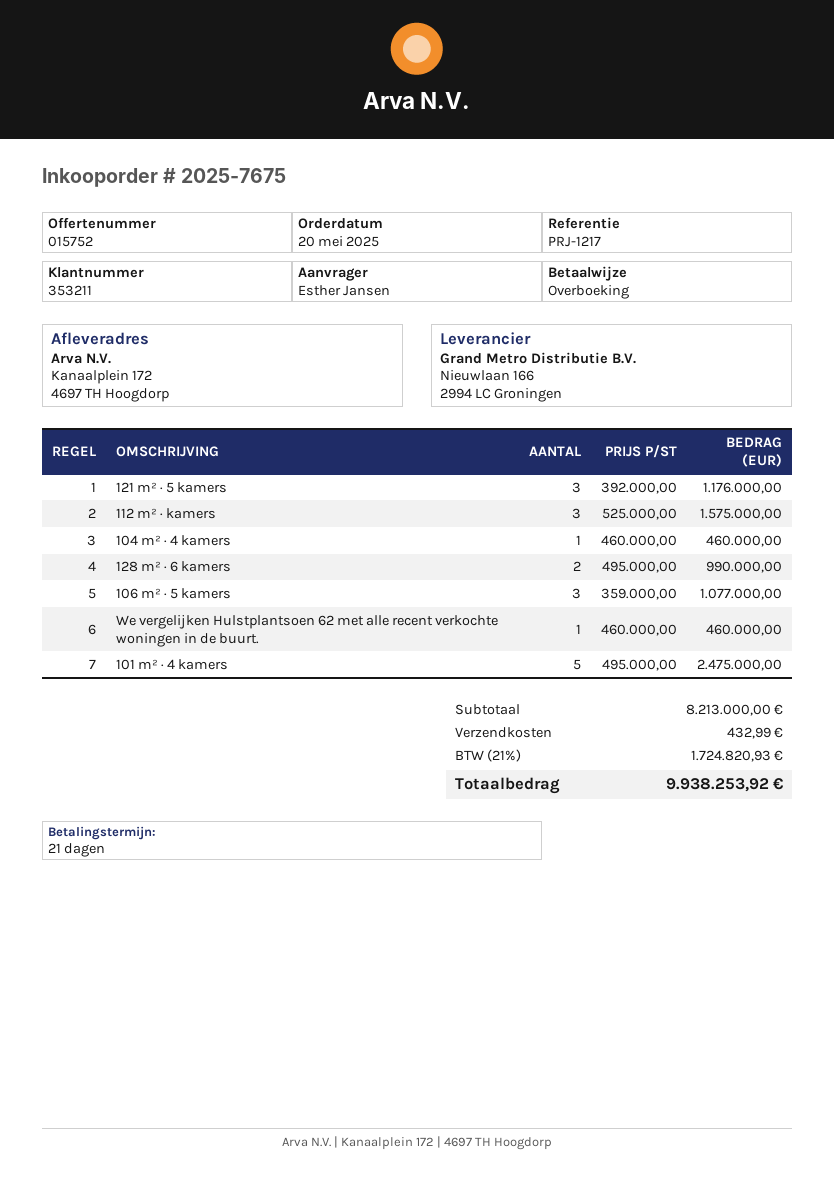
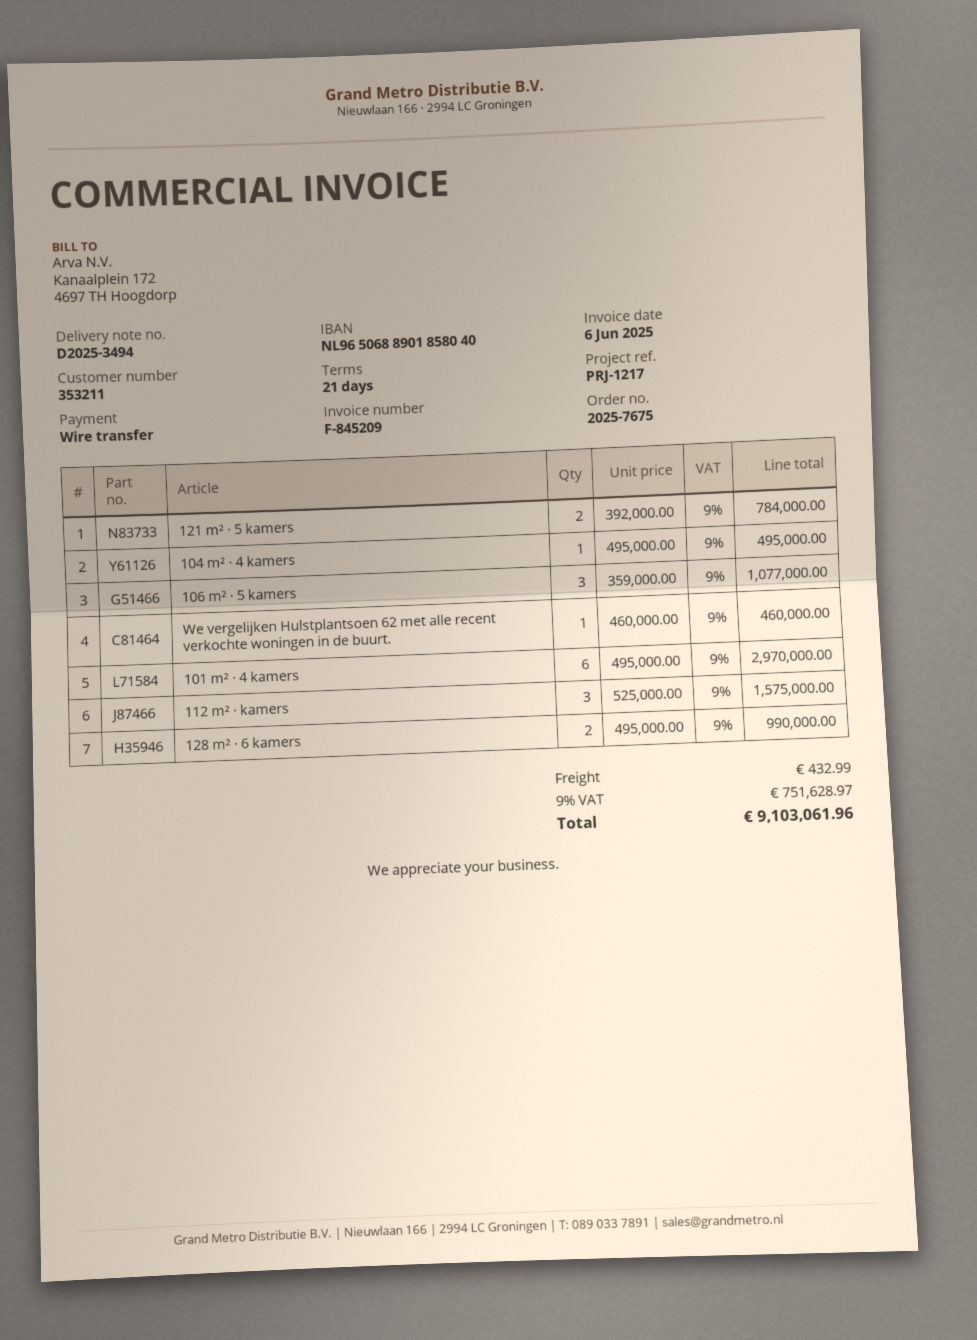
121 m² · 5 kamers: 3 x 392000.00 = 1176000.00 -> 2 x 392000.00 = 784000.00
104 m² · 4 kamers: 1 x 460000.00 = 460000.00 -> 1 x 495000.00 = 495000.00
101 m² · 4 kamers: 5 x 495000.00 = 2475000.00 -> 6 x 495000.00 = 2970000.00
tax: 21% = 1724820.93 -> 9% = 751628.97
total: 9938253.92 -> 9103061.96

